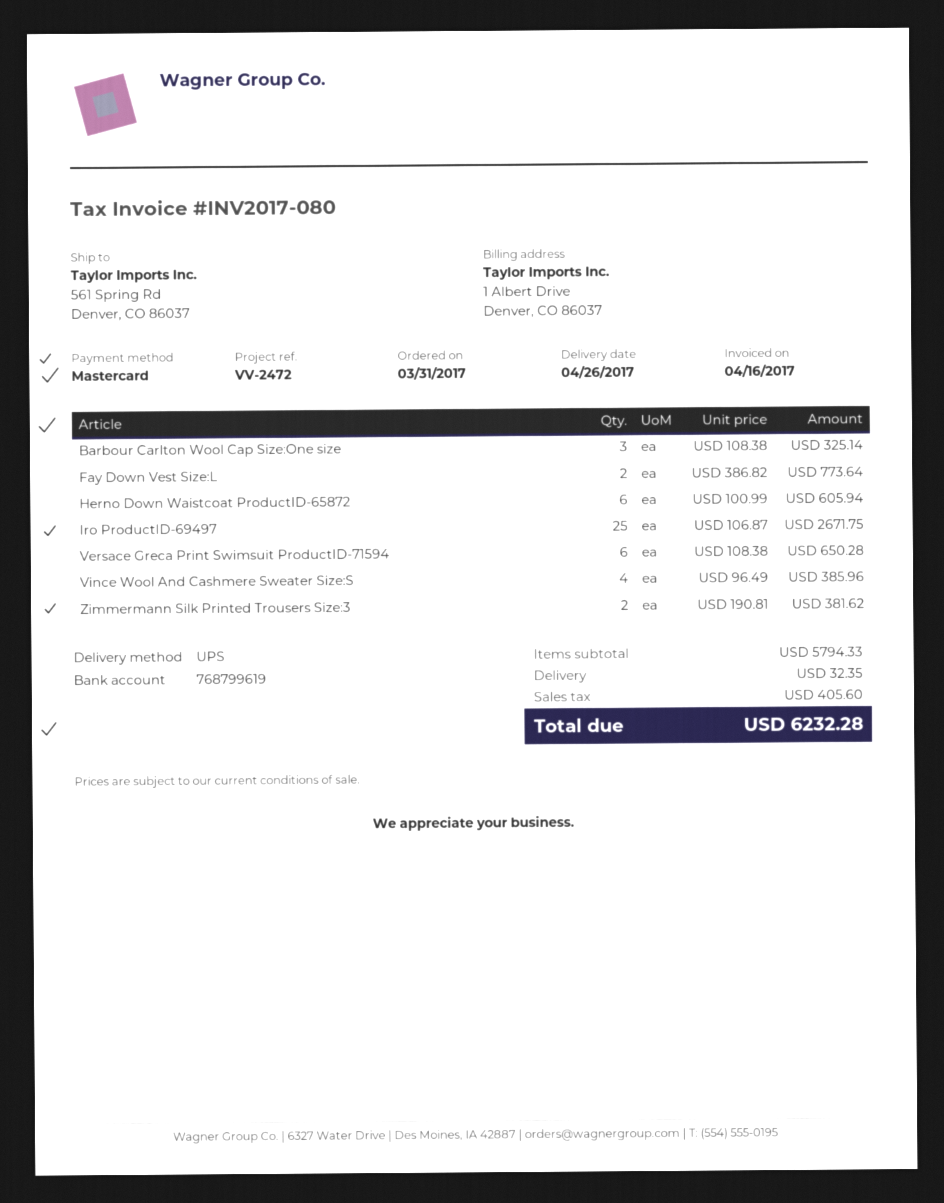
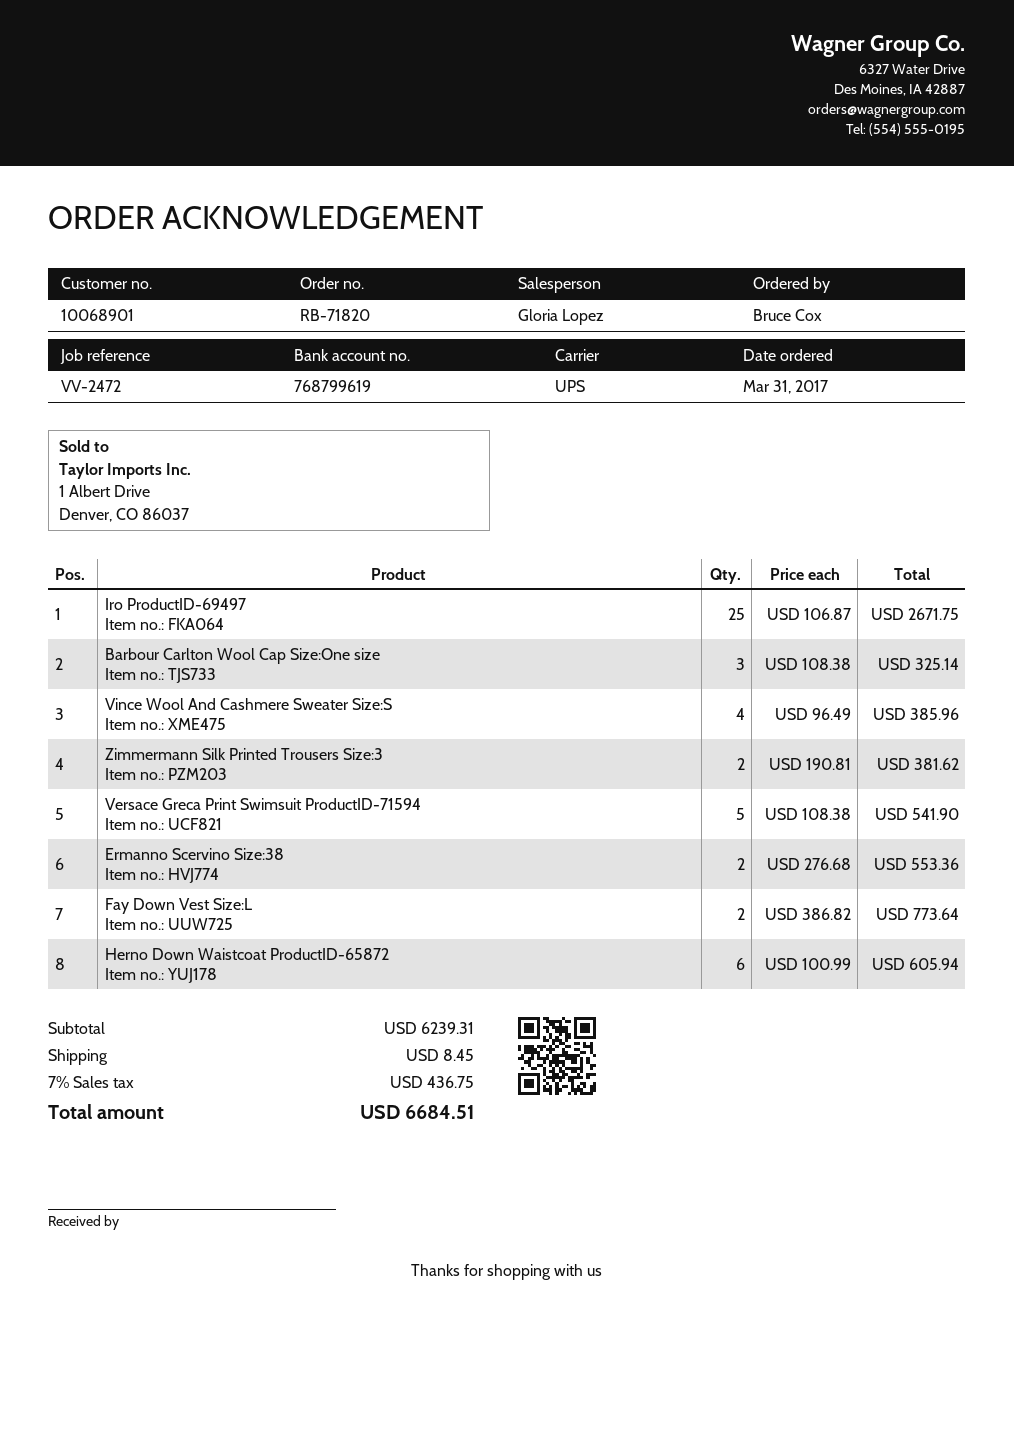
Versace Greca Print Swimsuit ProductID-71594: 6 x 108.38 = 650.28 -> 5 x 108.38 = 541.90
Ermanno Scervino Size:38: none -> 2 x 276.68 = 553.36
subtotal: 5794.33 -> 6239.31
shipping: 32.35 -> 8.45
tax: 405.60 -> 436.75
total: 6232.28 -> 6684.51

